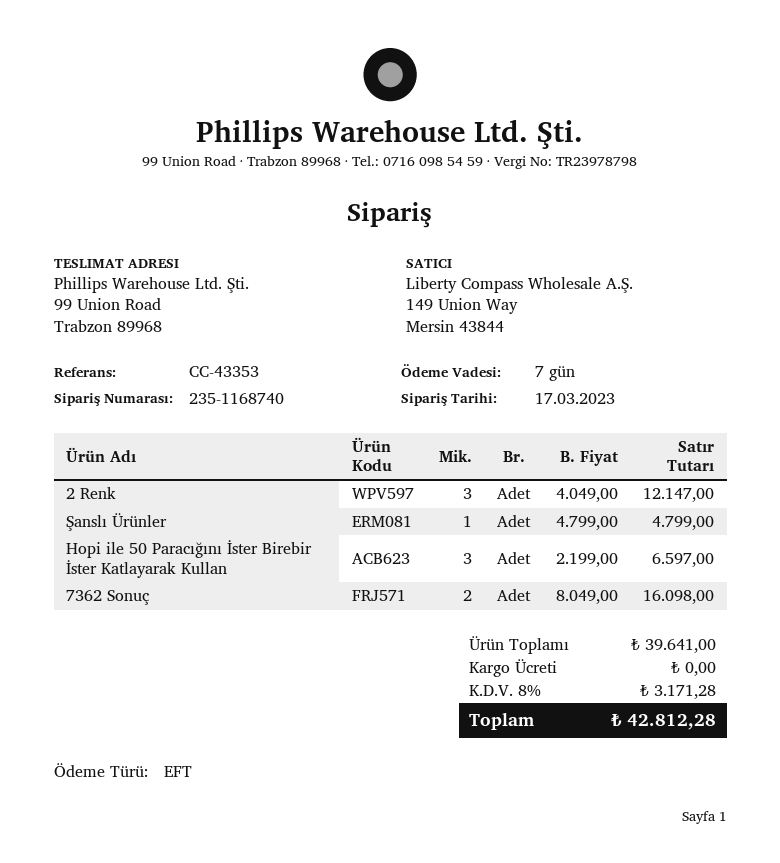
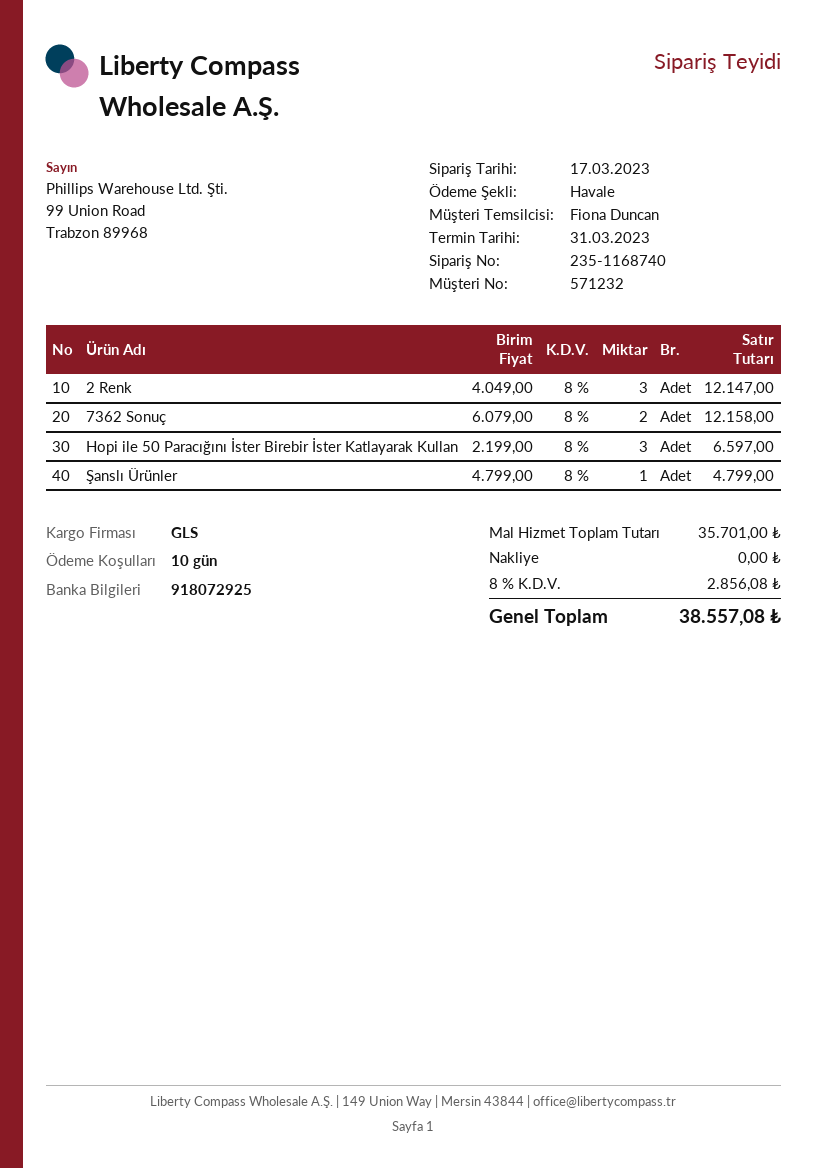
payment terms: 7 days -> 10 days
7362 Sonuç: 2 x 8049.00 = 16098.00 -> 2 x 6079.00 = 12158.00
subtotal: 39641.00 -> 35701.00
tax: 8% = 3171.28 -> 8% = 2856.08
total: 42812.28 -> 38557.08

